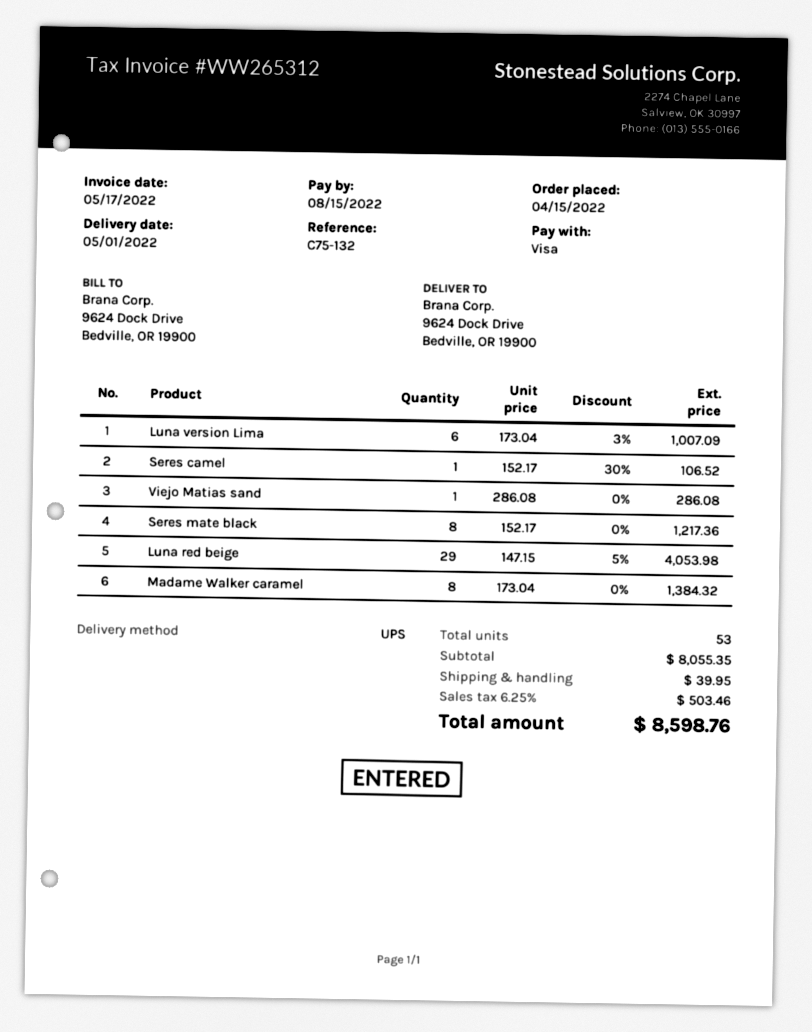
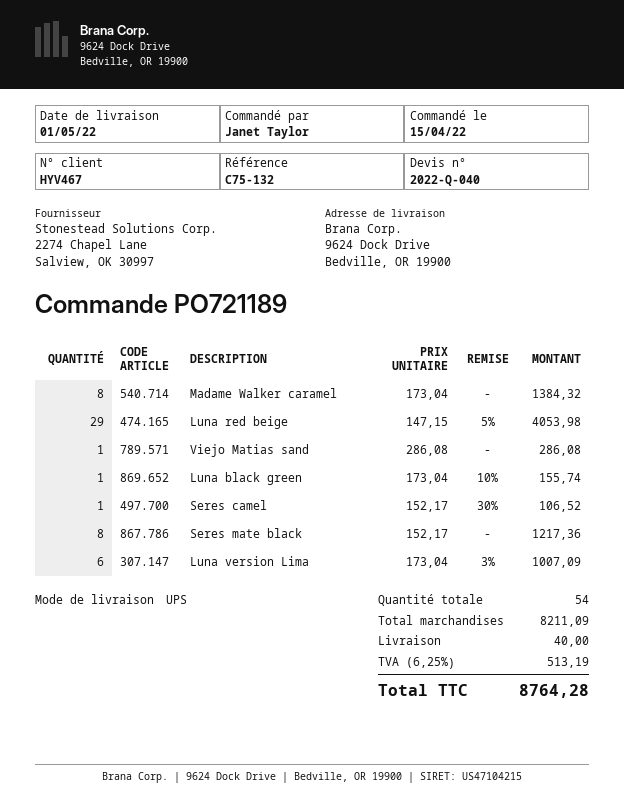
Luna black green: none -> 1 x 173.04 - 10% = 155.74
total quantity: 53 -> 54
subtotal: 8055.35 -> 8211.09
shipping: 39.95 -> 40.00
tax: 6.25% = 503.46 -> 6.25% = 513.19
total: 8598.76 -> 8764.28

